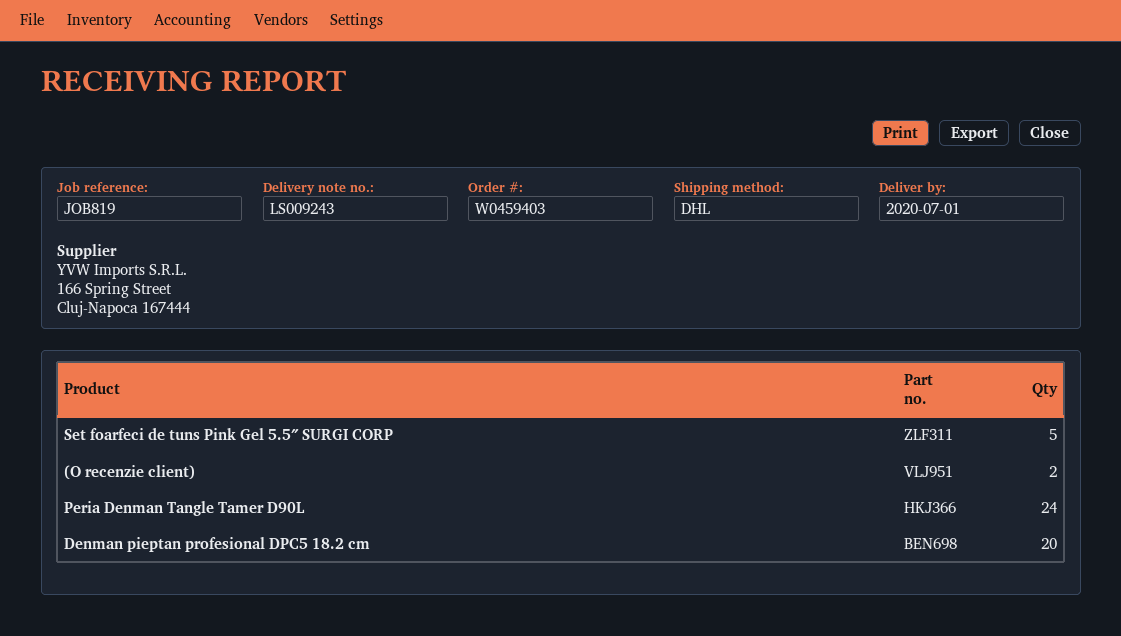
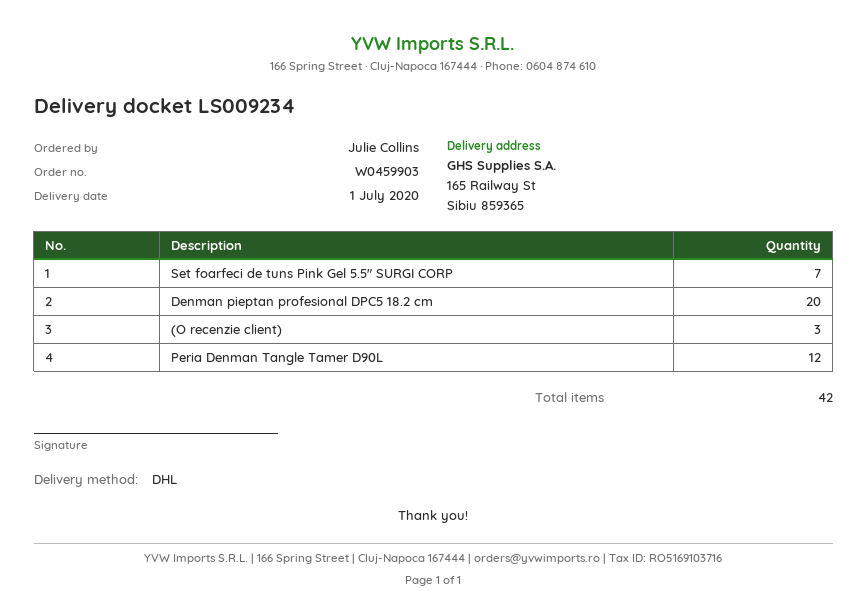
order number: W0459403 -> W0459903
delivery note number: LS009243 -> LS009234
Set foarfeci de tuns Pink Gel 5.5″ SURGI CORP: 5 -> 7
(O recenzie client): 2 -> 3
Peria Denman Tangle Tamer D90L: 24 -> 12

